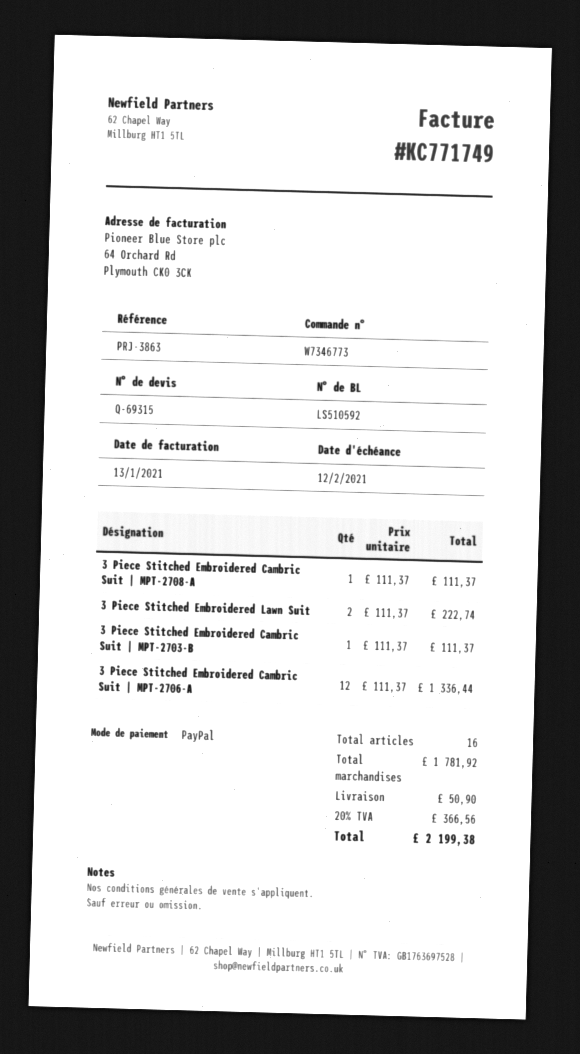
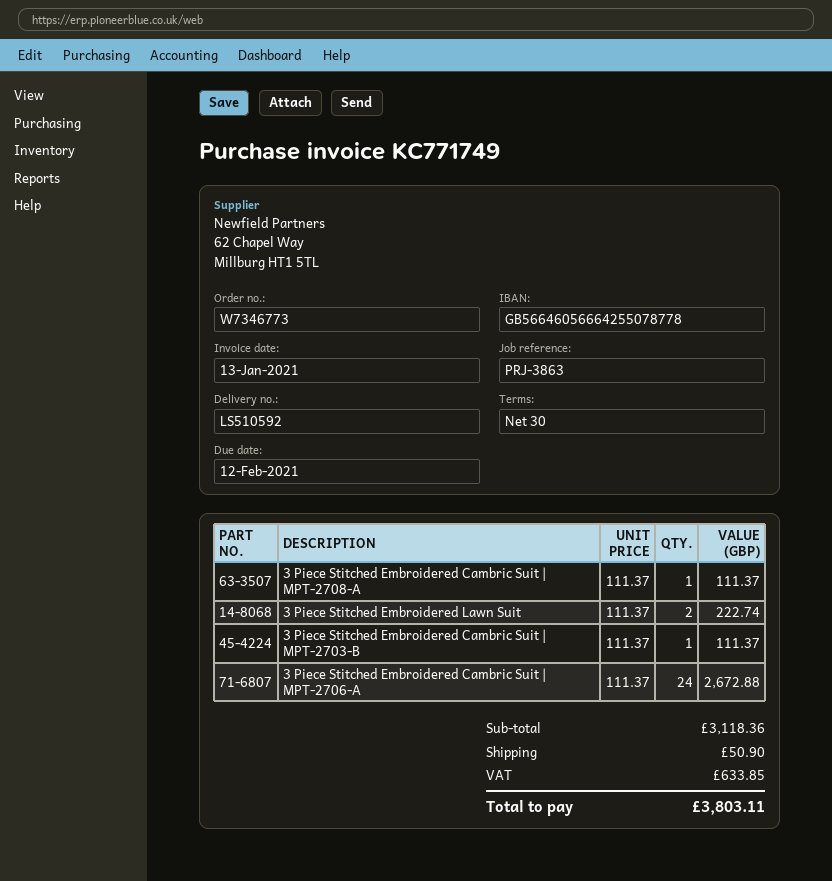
3 Piece Stitched Embroidered Cambric Suit | MPT-2706-A: 12 x 111.37 = 1336.44 -> 24 x 111.37 = 2672.88
subtotal: 1781.92 -> 3118.36
tax: 366.56 -> 633.85
total: 2199.38 -> 3803.11

